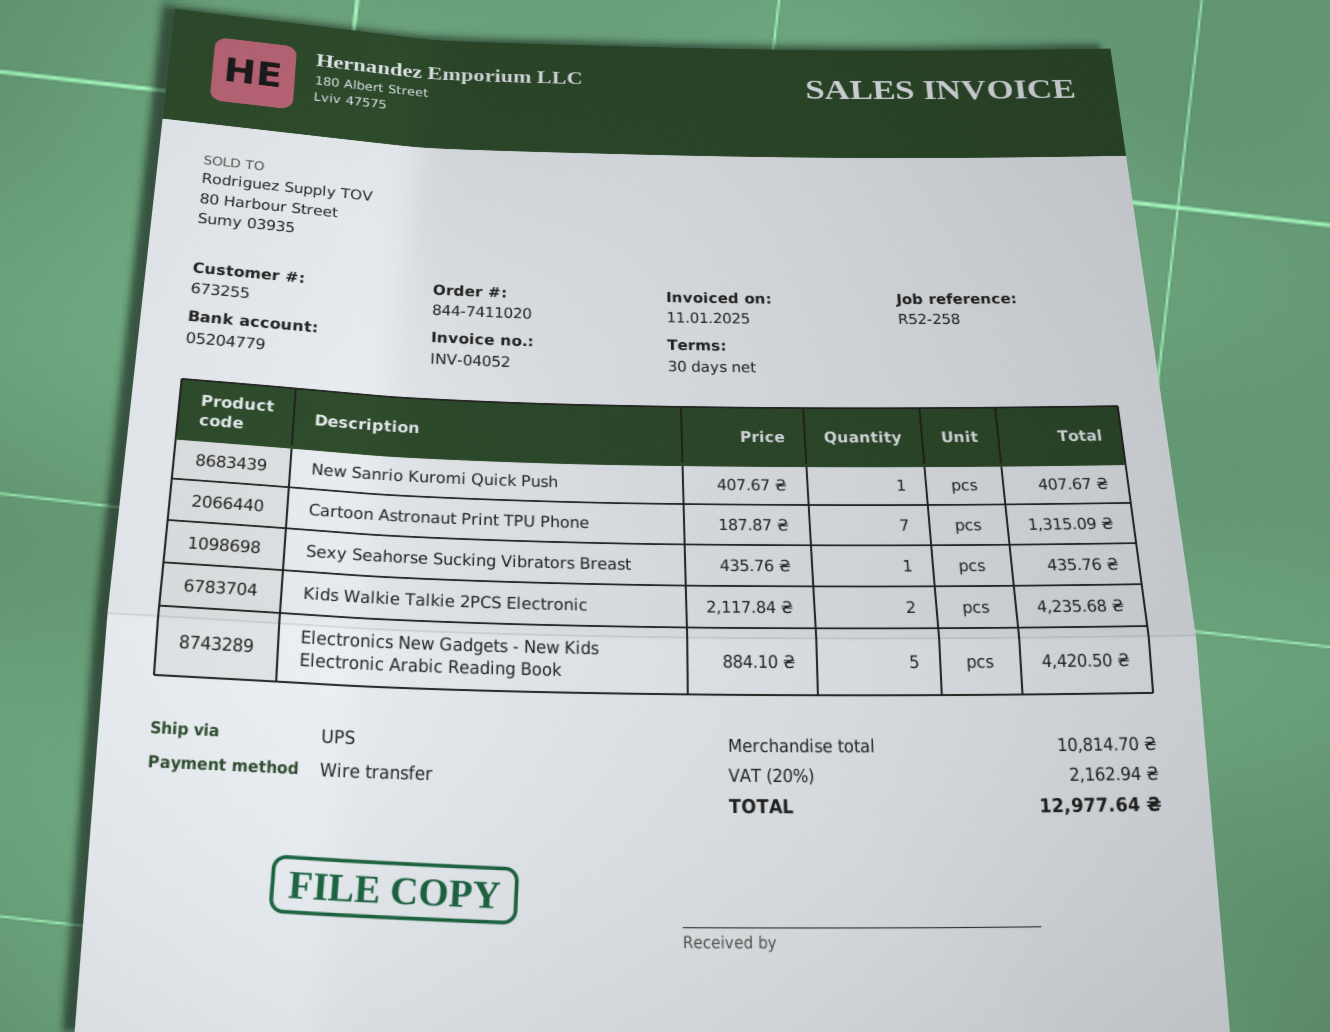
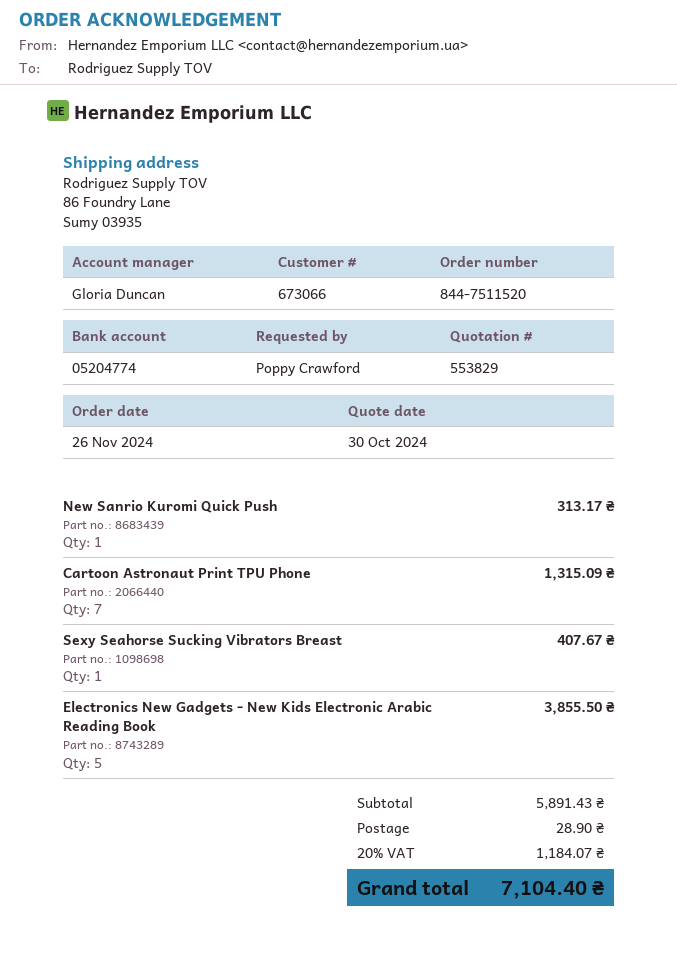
order number: 844-7411020 -> 844-7511520
customer number: 673255 -> 673066
bank account: 05204779 -> 05204774
New Sanrio Kuromi Quick Push: 1 for 407.67 -> 1 for 313.17
Sexy Seahorse Sucking Vibrators Breast: 1 for 435.76 -> 1 for 407.67
Kids Walkie Talkie 2PCS Electronic: 2 for 4235.68 -> none
Electronics New Gadgets - New Kids Electronic Arabic Reading Book: 5 for 4420.50 -> 5 for 3855.50
subtotal: 10814.70 -> 5891.43
shipping: none -> 28.90
tax: 20% = 2162.94 -> 20% = 1184.07
total: 12977.64 -> 7104.40

